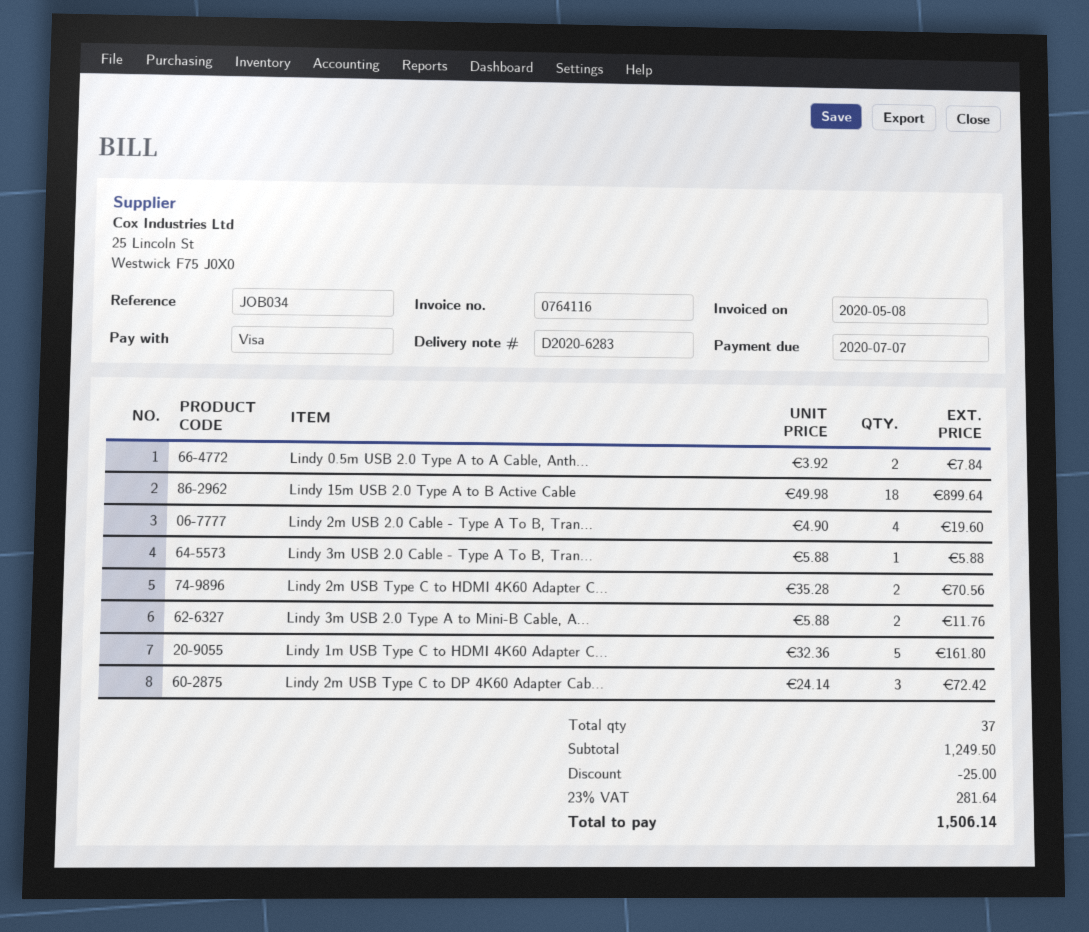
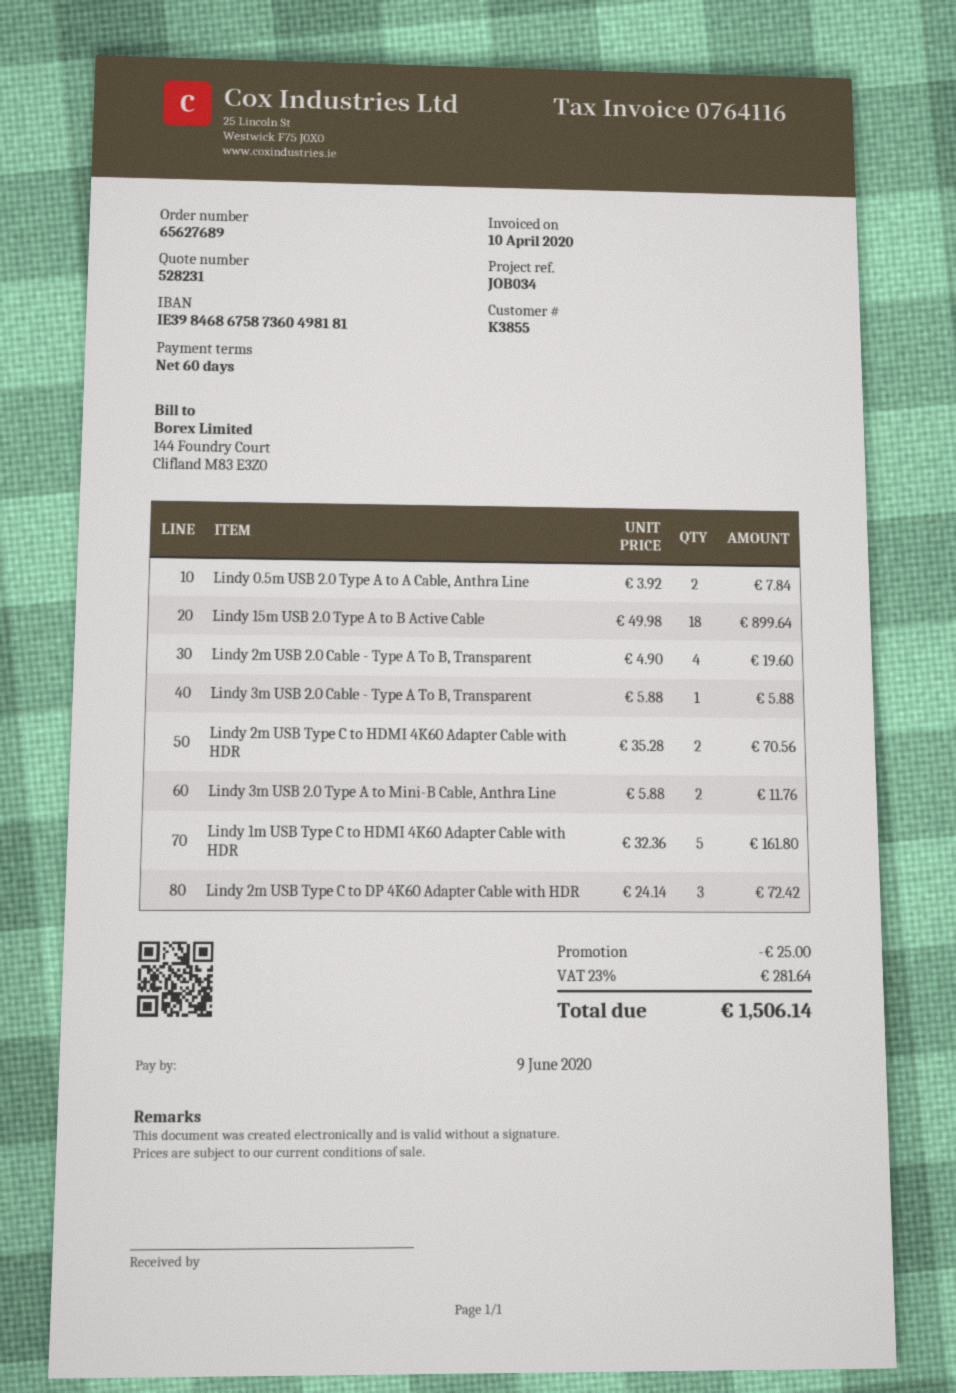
invoice date: 2020-05-08 -> 2020-04-10
due date: 2020-07-07 -> 2020-06-09

